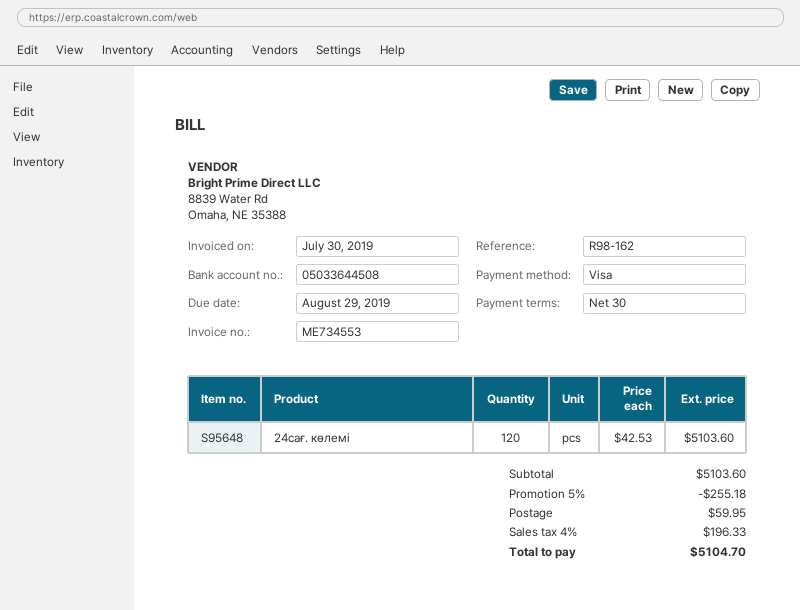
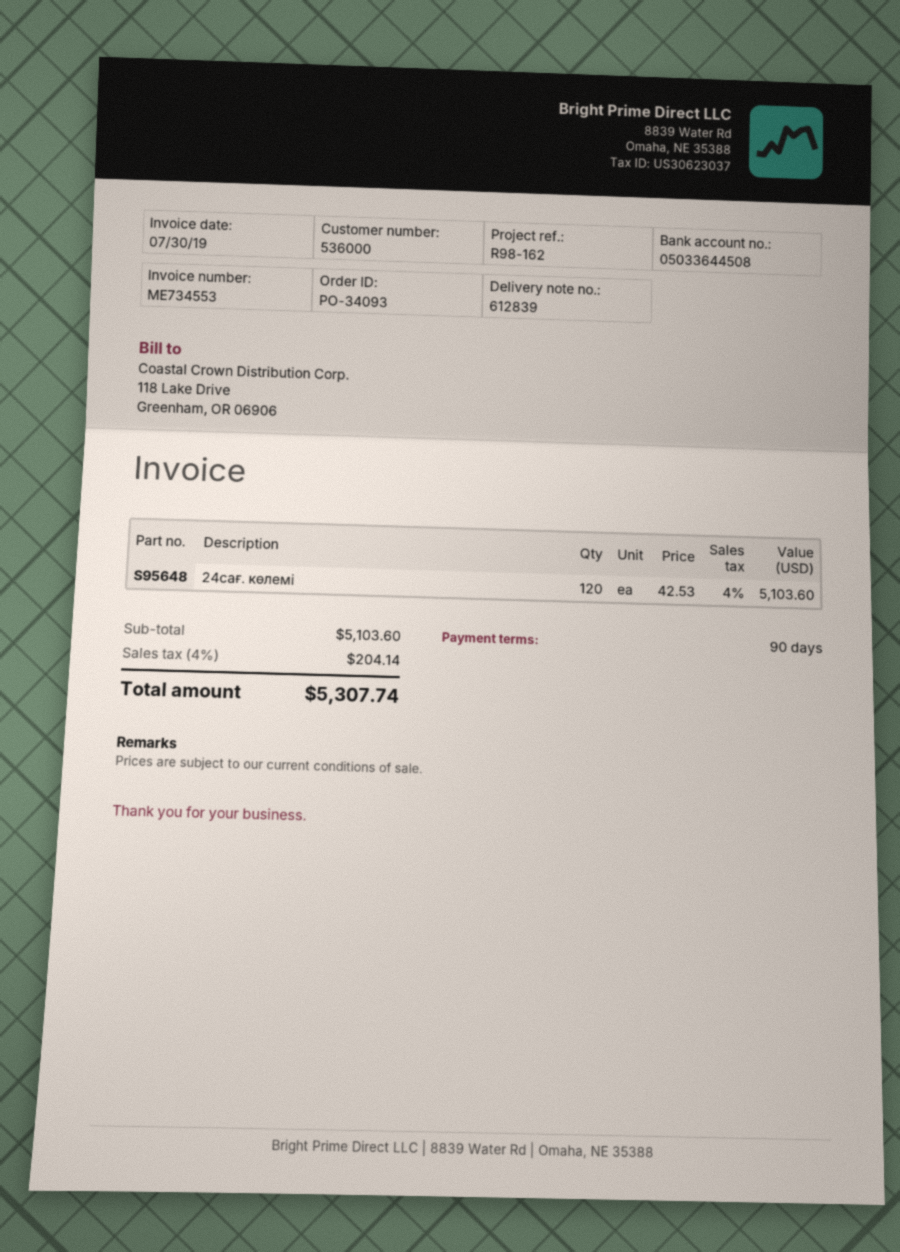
payment terms: 30 days -> 90 days
discount: 5% = 255.18 -> none
shipping: 59.95 -> none
tax: 4% = 196.33 -> 4% = 204.14
total: 5104.70 -> 5307.74

